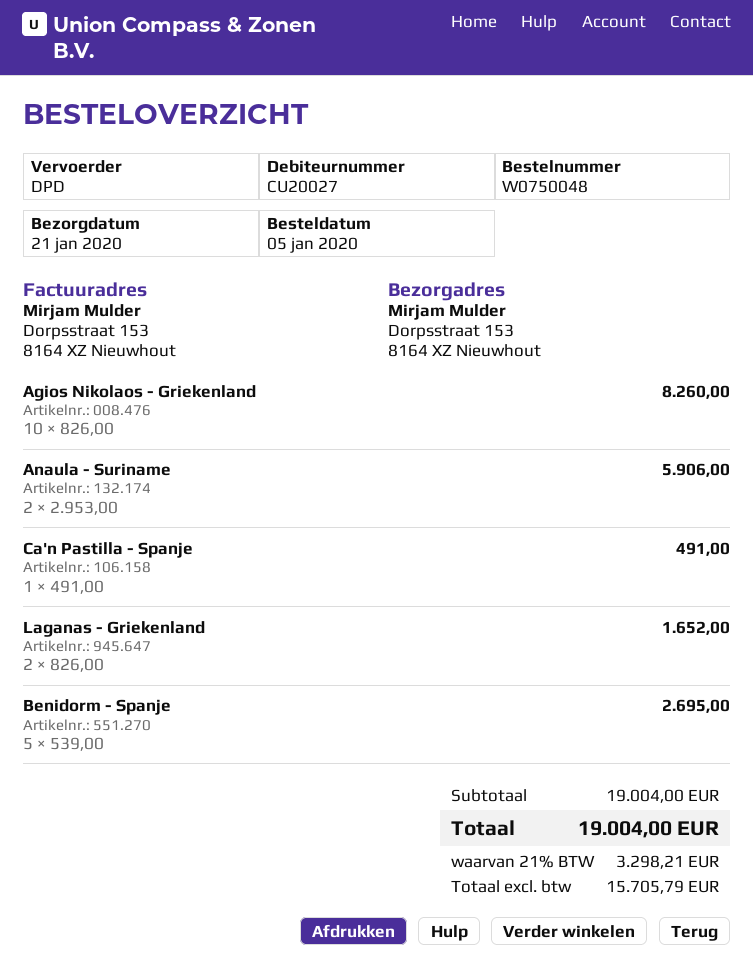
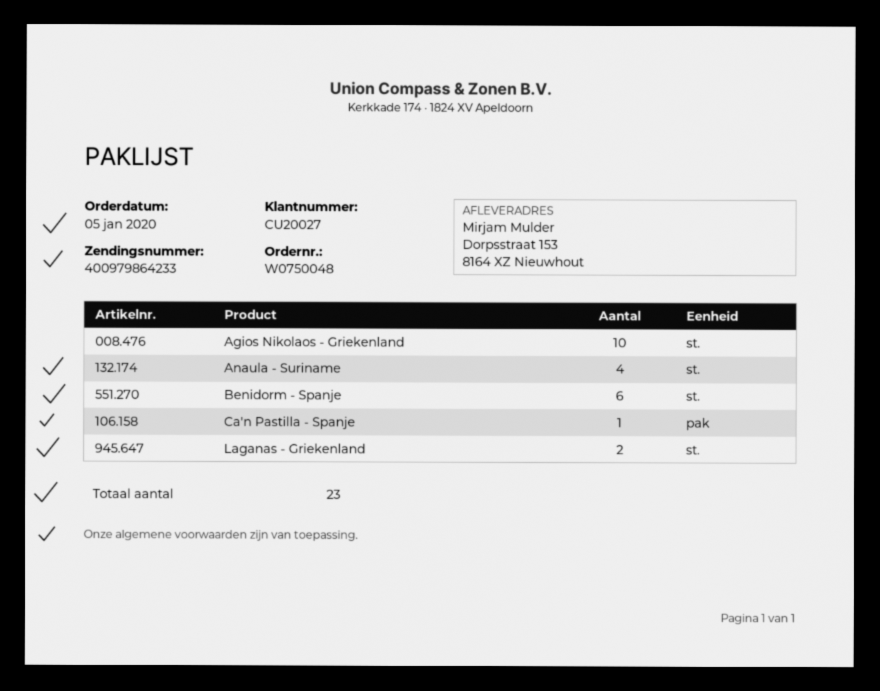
Anaula - Suriname: 2 -> 4
Benidorm - Spanje: 5 -> 6

